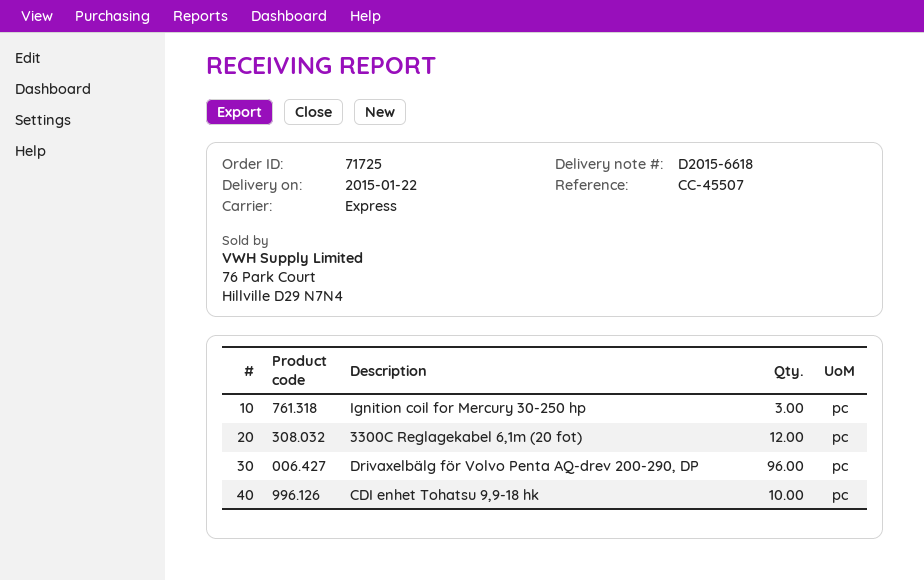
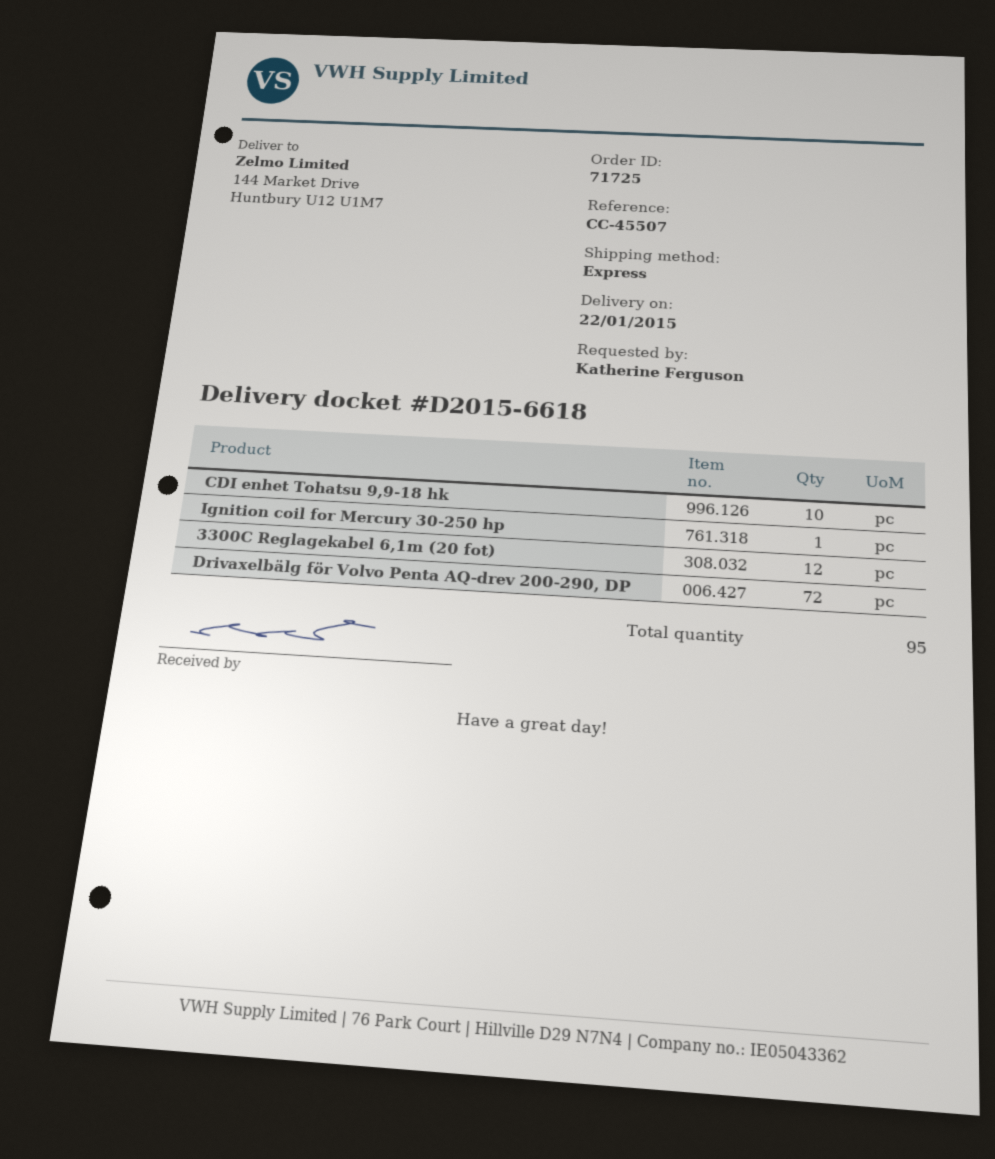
Ignition coil for Mercury 30-250 hp: 3 -> 1
Drivaxelbälg för Volvo Penta AQ-drev 200-290, DP: 96 -> 72

